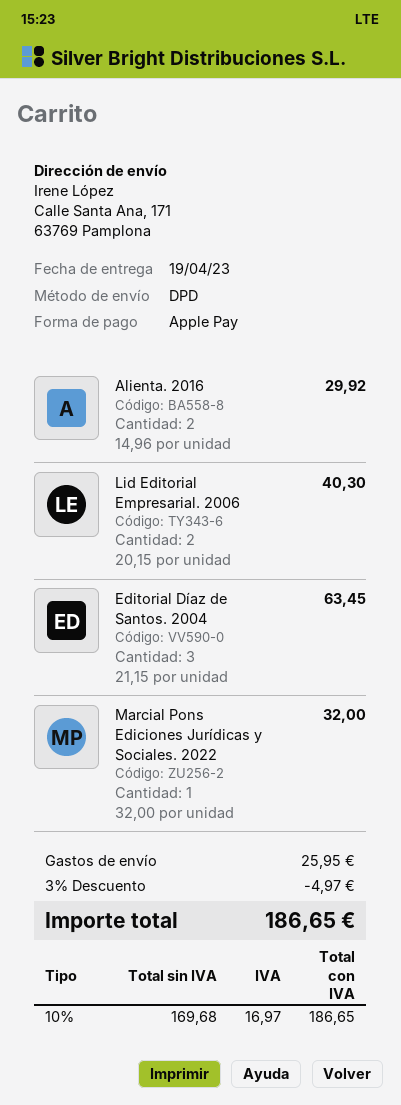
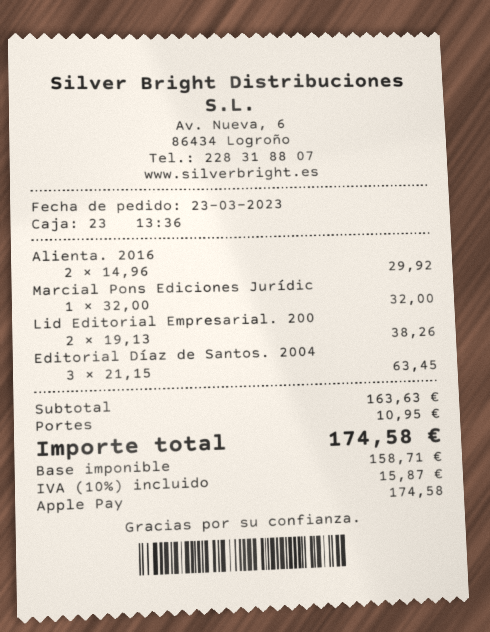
Lid Editorial Empresarial. 2006: 2 x 20.15 = 40.30 -> 2 x 19.13 = 38.26
discount: 3% = 4.97 -> none
shipping: 25.95 -> 10.95
net: 169.68 -> 158.71
tax: 10% = 16.97 -> 10% = 15.87
total: 186.65 -> 174.58

